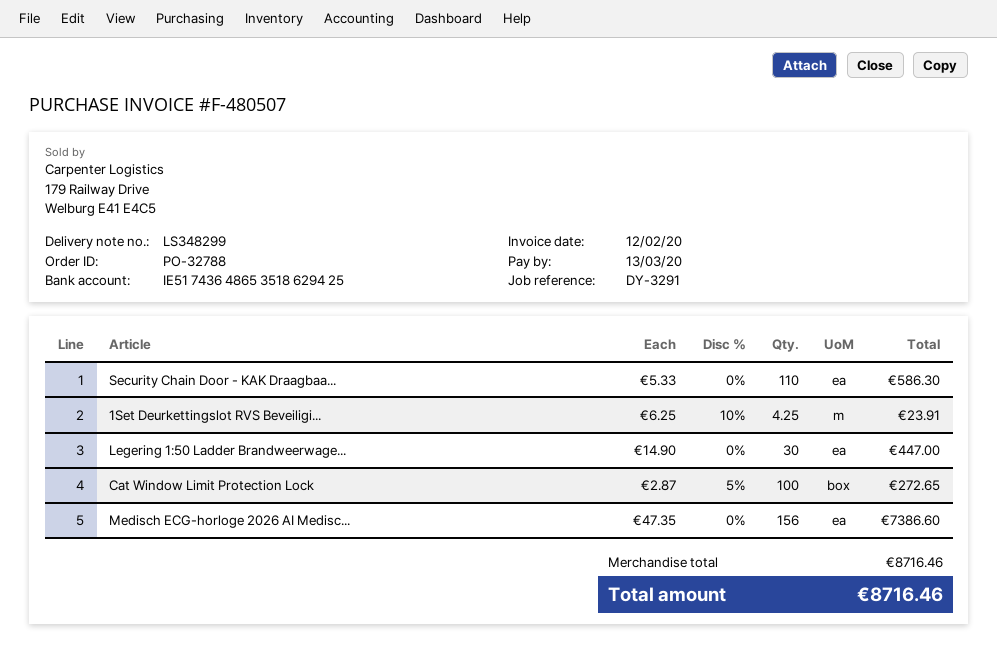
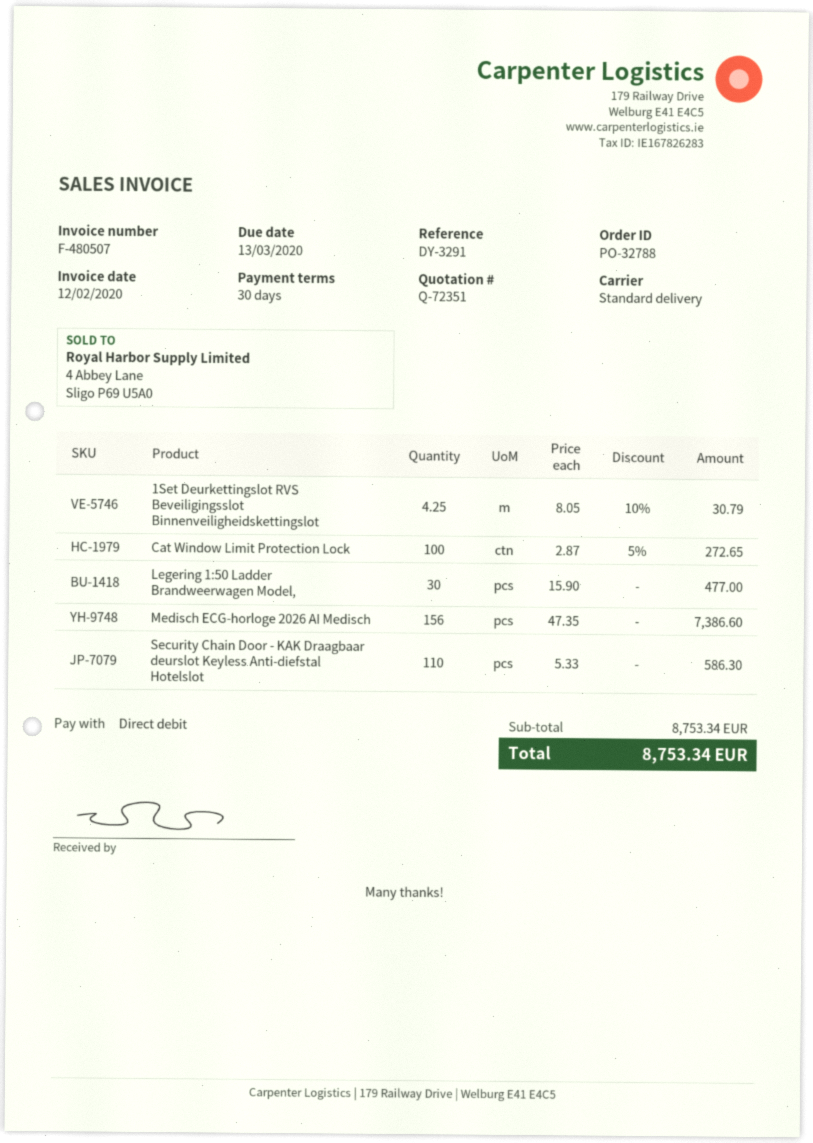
1Set Deurkettingslot RVS Beveiligi...: 4.25 x 6.25 - 10% = 23.91 -> 4.25 x 8.05 - 10% = 30.79
Legering 1:50 Ladder Brandweerwage...: 30 x 14.90 = 447.00 -> 30 x 15.90 = 477.00
subtotal: 8716.46 -> 8753.34
total: 8716.46 -> 8753.34

